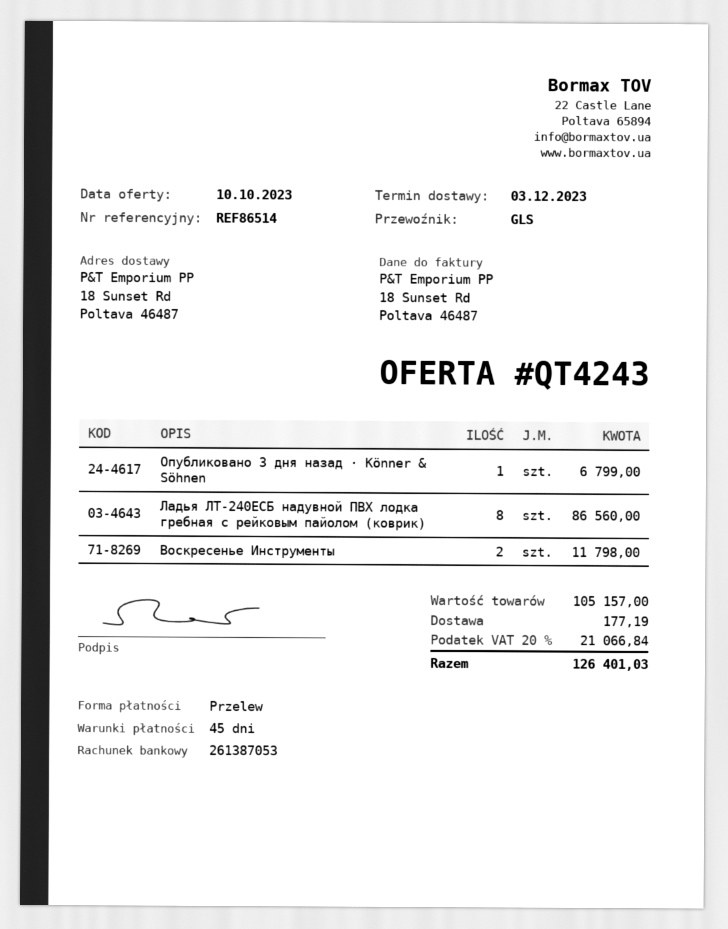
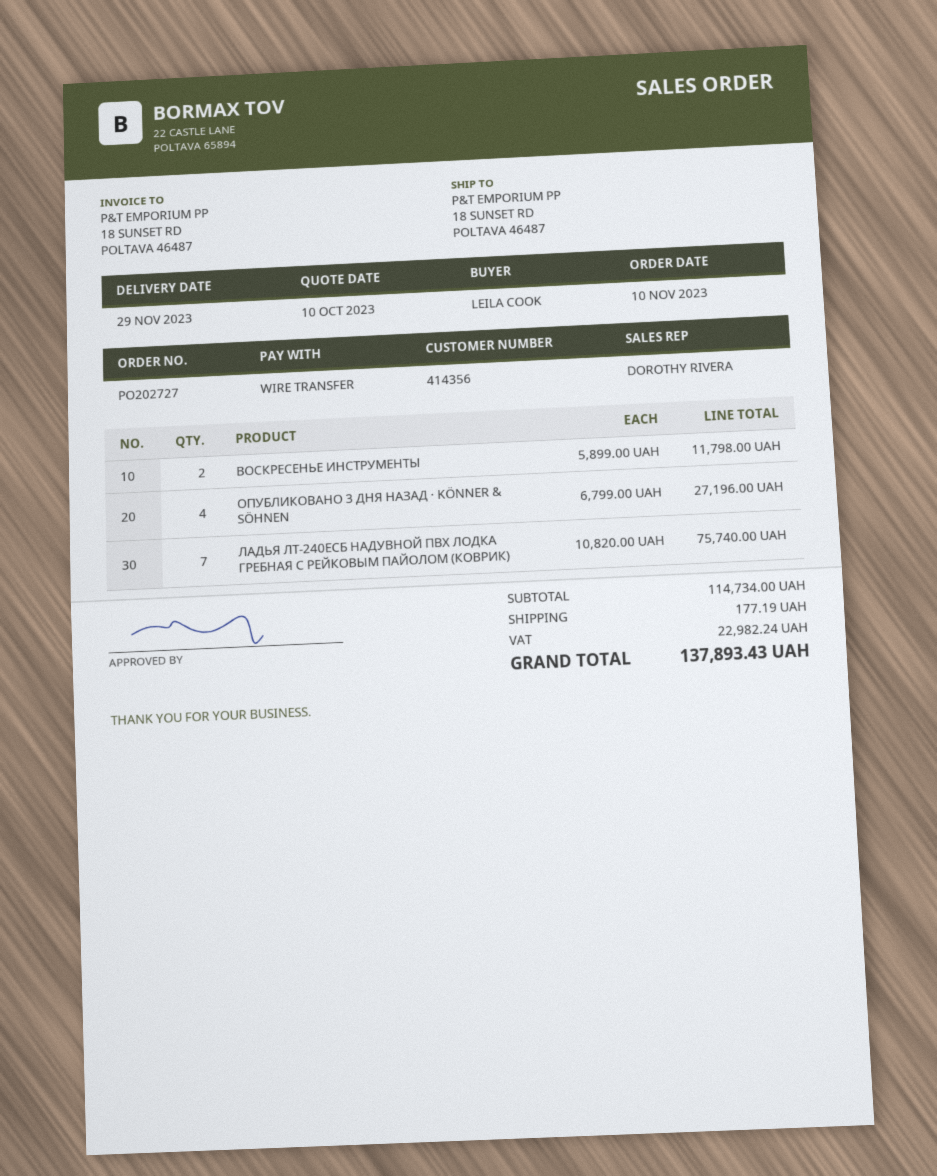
delivery date: 2023-12-03 -> 2023-11-29
Опубликовано 3 дня назад · Könner & Söhnen: 1 for 6799.00 -> 4 for 27196.00
Ладья ЛТ-240ЕСБ надувной ПВХ лодка гребная с рейковым пайолом (коврик): 8 for 86560.00 -> 7 for 75740.00
subtotal: 105157.00 -> 114734.00
tax: 21066.84 -> 22982.24
total: 126401.03 -> 137893.43

